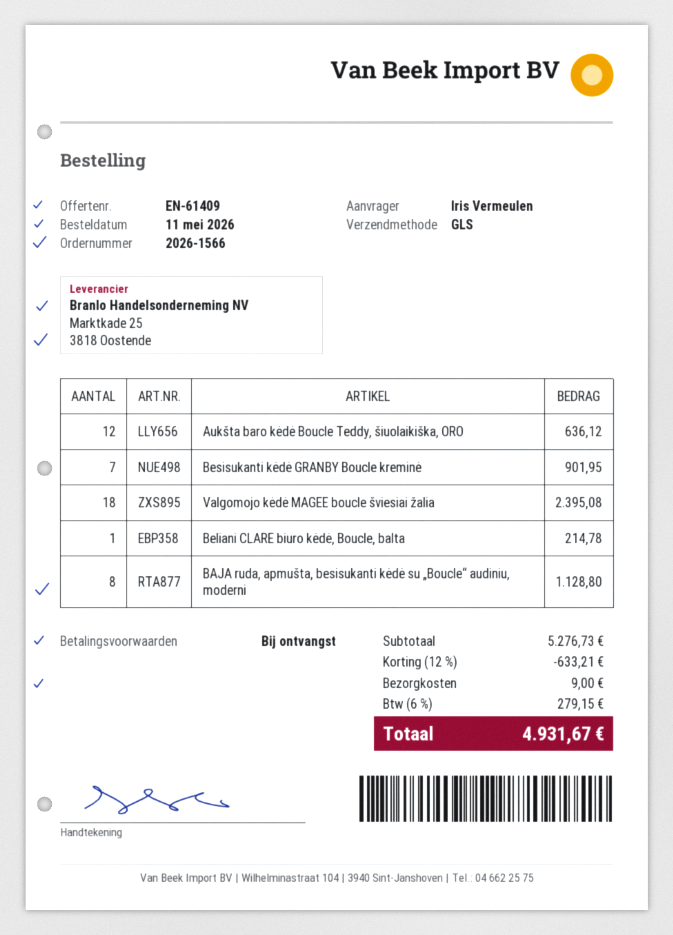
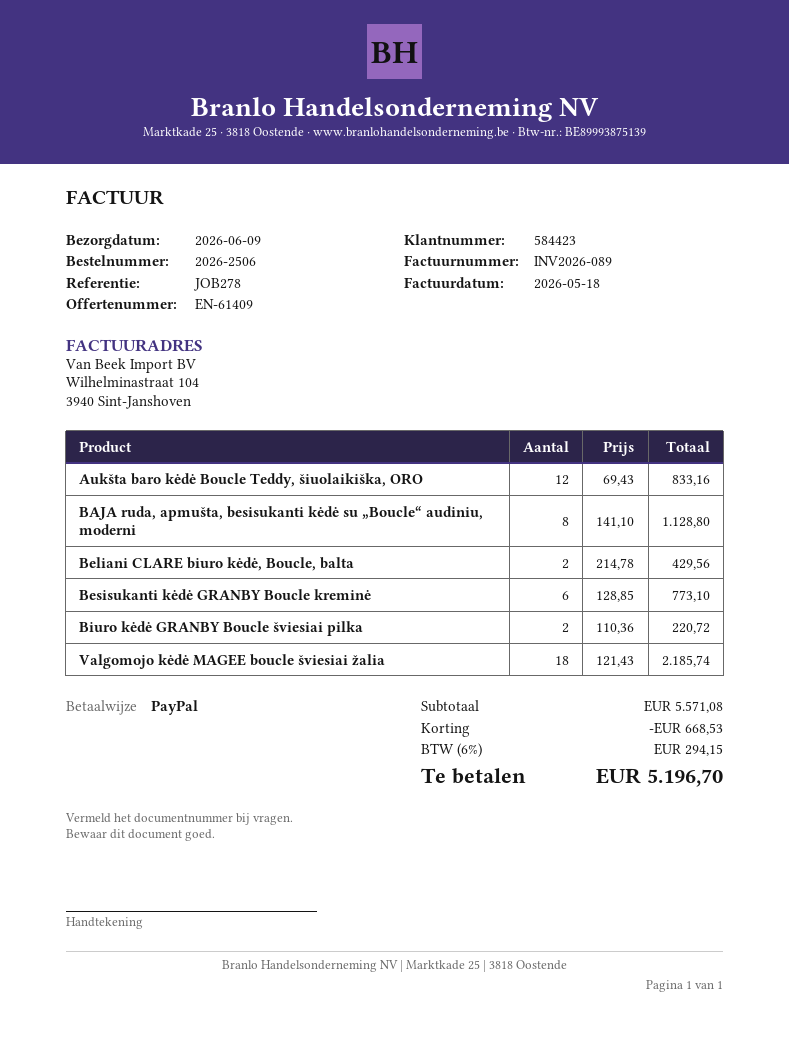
order number: 2026-1566 -> 2026-2506
Aukšta baro kėdė Boucle Teddy, šiuolaikiška, ORO: 12 for 636.12 -> 12 for 833.16
Besisukanti kėdė GRANBY Boucle kreminė: 7 for 901.95 -> 6 for 773.10
Valgomojo kėdė MAGEE boucle šviesiai žalia: 18 for 2395.08 -> 18 for 2185.74
Beliani CLARE biuro kėdė, Boucle, balta: 1 for 214.78 -> 2 for 429.56
Biuro kėdė GRANBY Boucle šviesiai pilka: none -> 2 for 220.72
subtotal: 5276.73 -> 5571.08
discount: 633.21 -> 668.53
shipping: 9.00 -> none
tax: 6% = 279.15 -> 6% = 294.15
total: 4931.67 -> 5196.70

